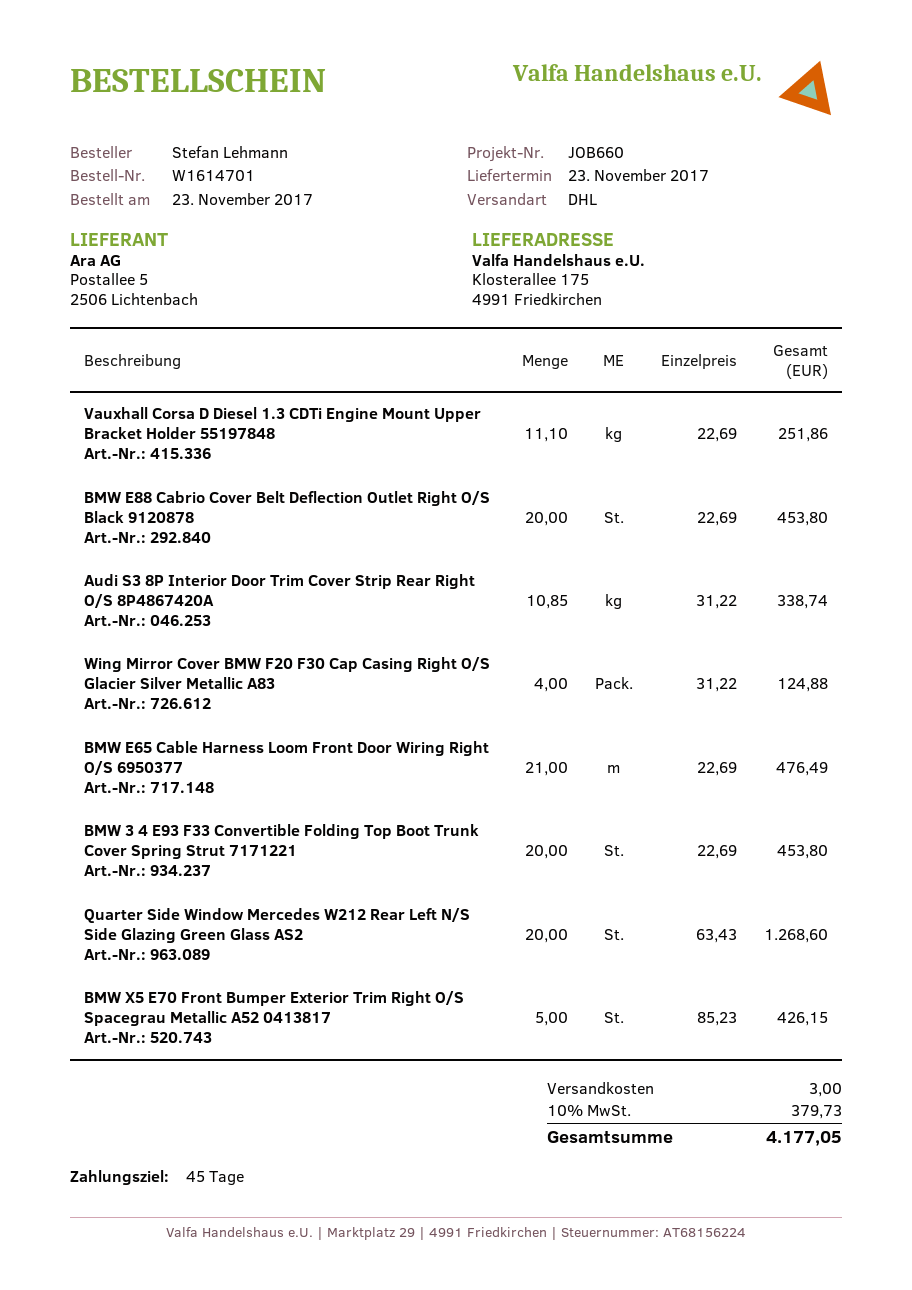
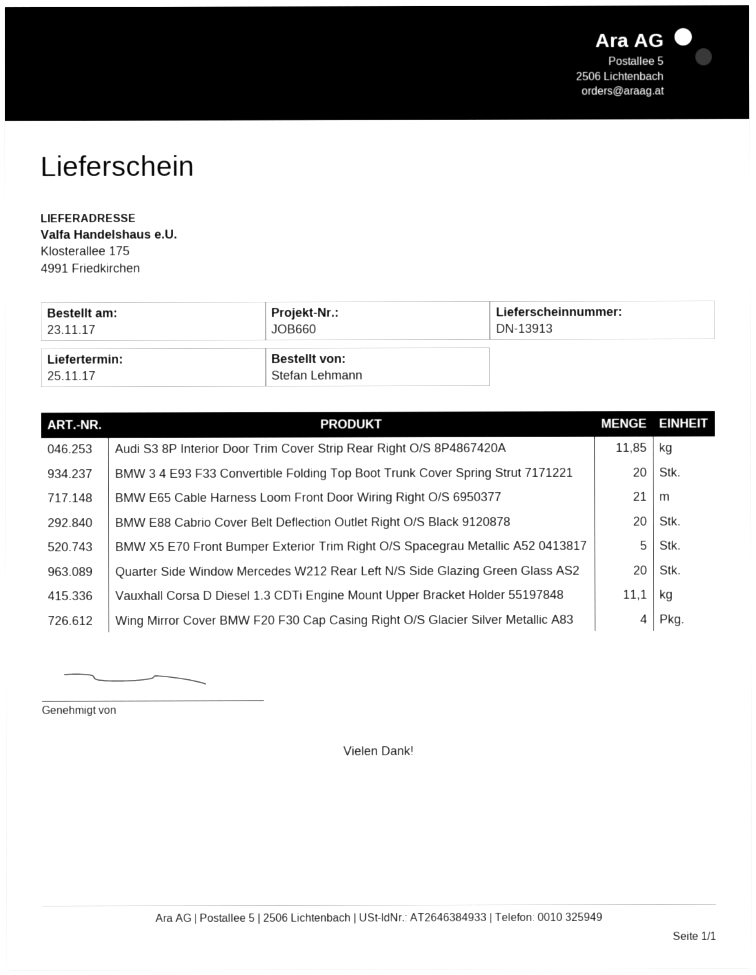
delivery date: 2017-11-23 -> 2017-11-25
Audi S3 8P Interior Door Trim Cover Strip Rear Right O/S 8P4867420A: 10.85 -> 11.85

